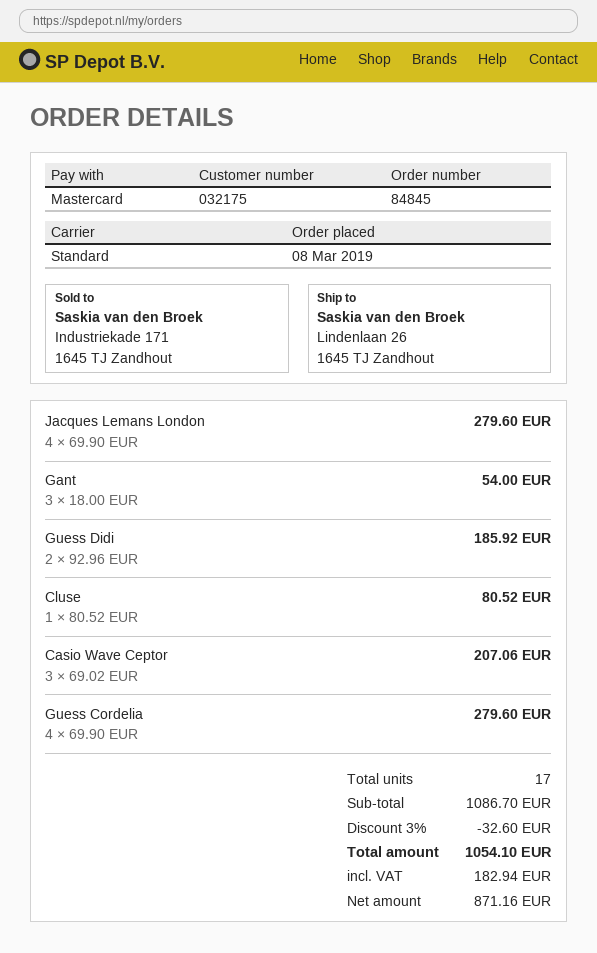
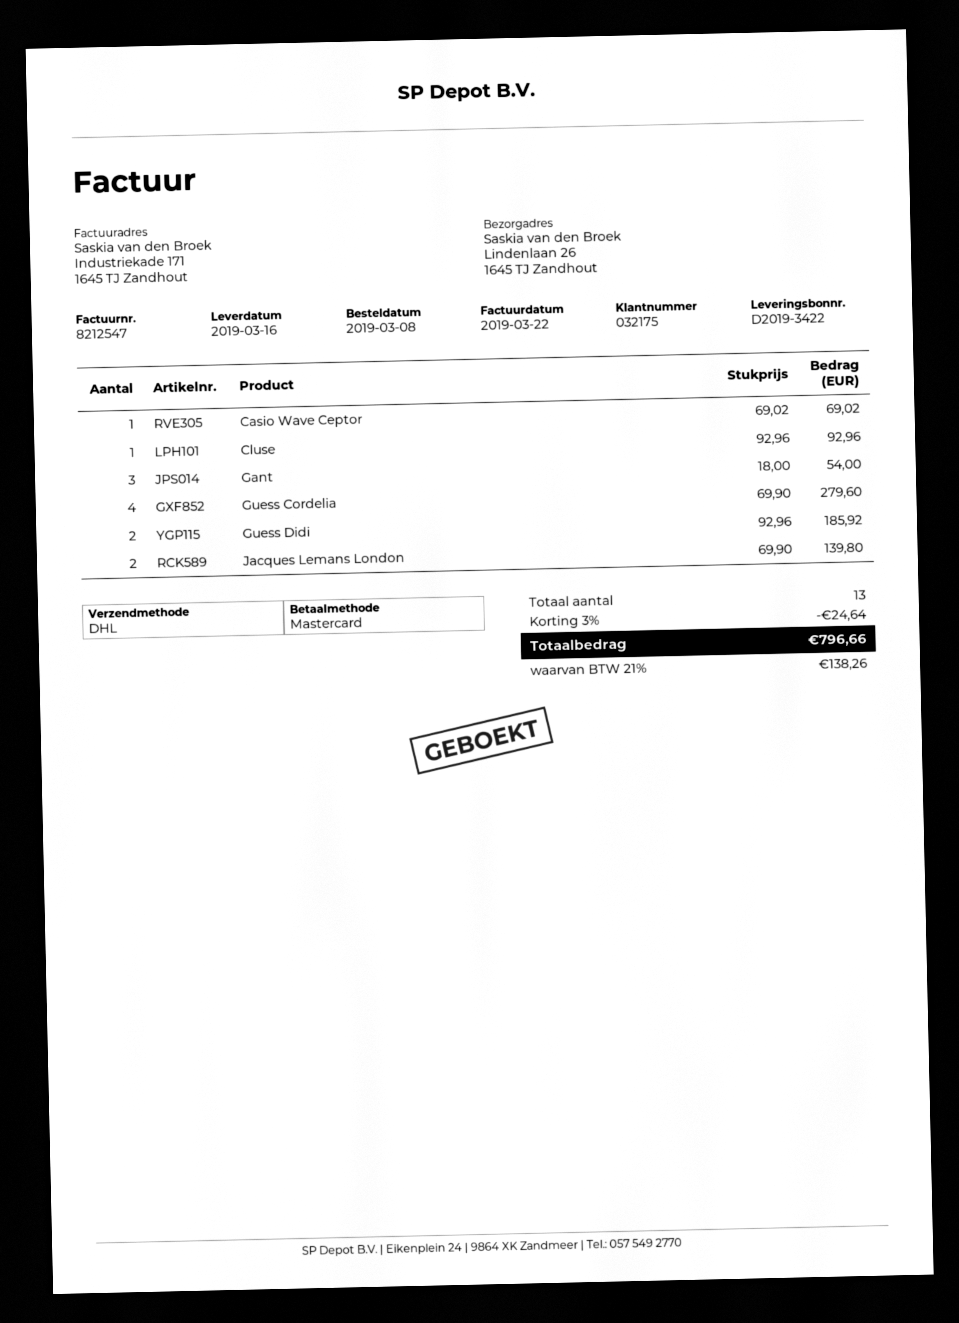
shipping method: standard -> DHL
Jacques Lemans London: 4 x 69.90 = 279.60 -> 2 x 69.90 = 139.80
Cluse: 1 x 80.52 = 80.52 -> 1 x 92.96 = 92.96
Casio Wave Ceptor: 3 x 69.02 = 207.06 -> 1 x 69.02 = 69.02
total quantity: 17 -> 13
discount: 3% = 32.60 -> 3% = 24.64
tax: 182.94 -> 138.26
total: 1054.10 -> 796.66

